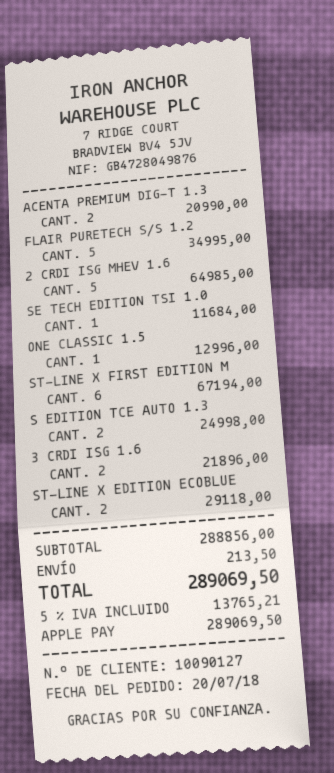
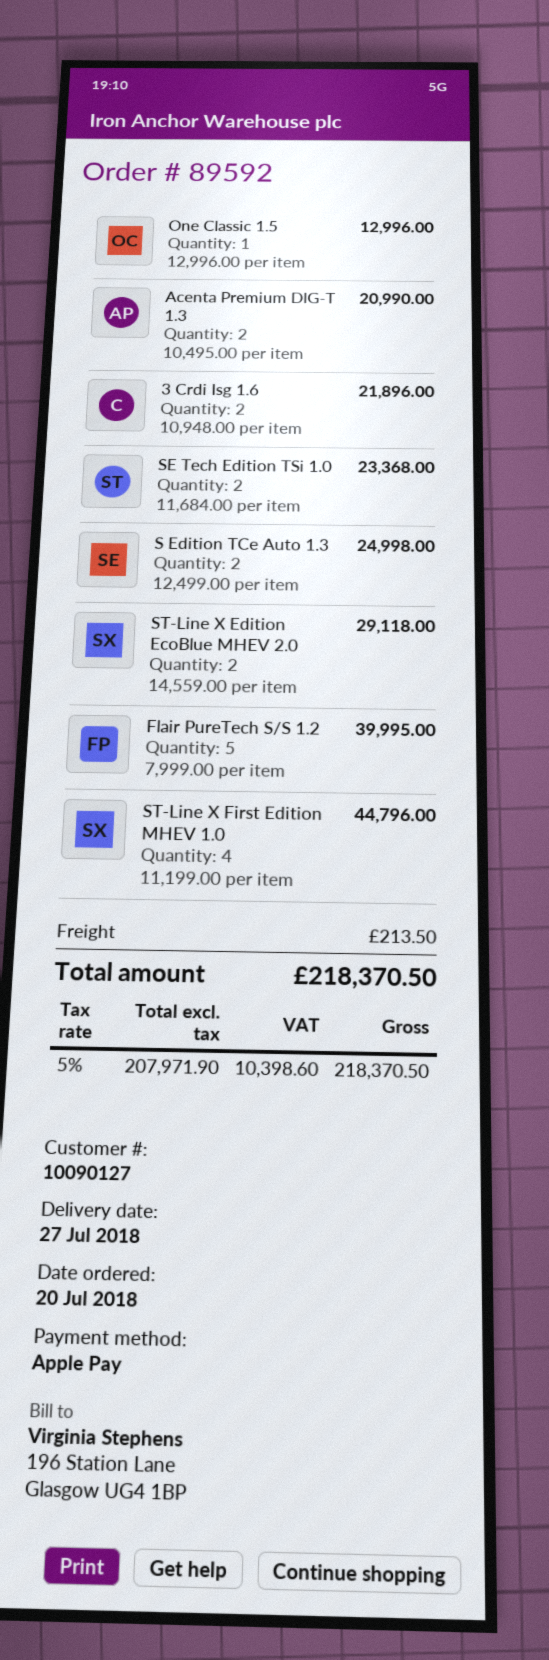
FLAIR PURETECH S/S 1.2: 5 for 34995.00 -> 5 for 39995.00
2 CRDI ISG MHEV 1.6: 5 for 64985.00 -> none
SE TECH EDITION TSI 1.0: 1 for 11684.00 -> 2 for 23368.00
ST-LINE X FIRST EDITION M: 6 for 67194.00 -> 4 for 44796.00
tax: 5% = 13765.21 -> 5% = 10398.60
total: 289069.50 -> 218370.50

